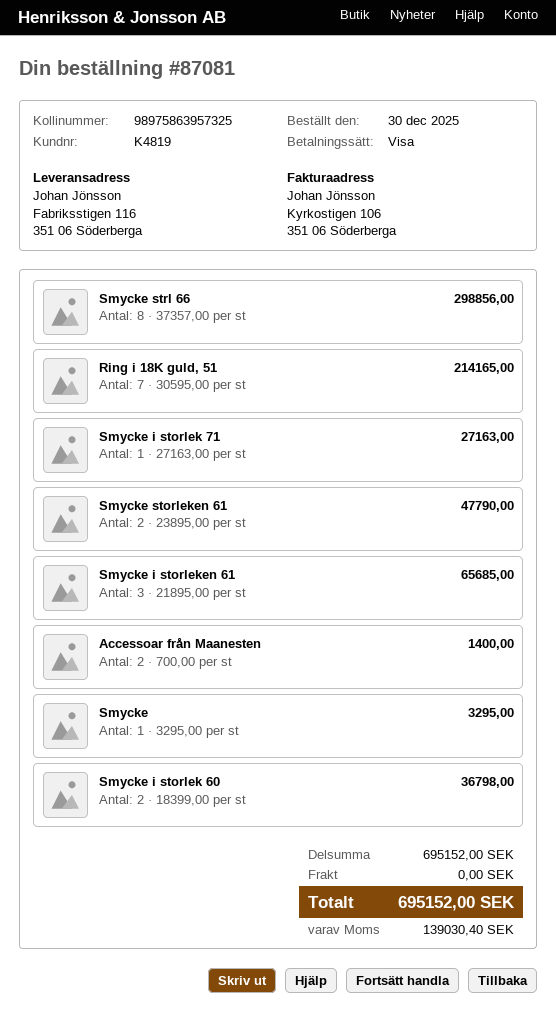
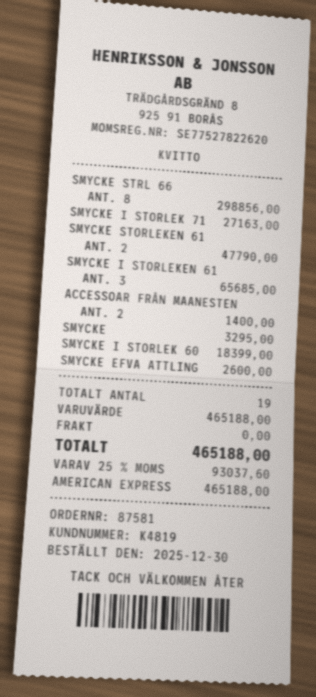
order number: 87081 -> 87581
payment method: Visa -> American Express
Ring i 18K guld, 51: 7 for 214165.00 -> none
Smycke i storlek 60: 2 for 36798.00 -> 1 for 18399.00
SMYCKE EFVA ATTLING: none -> 1 for 2600.00
subtotal: 695152.00 -> 465188.00
tax: 139030.40 -> 93037.60
total: 695152.00 -> 465188.00

